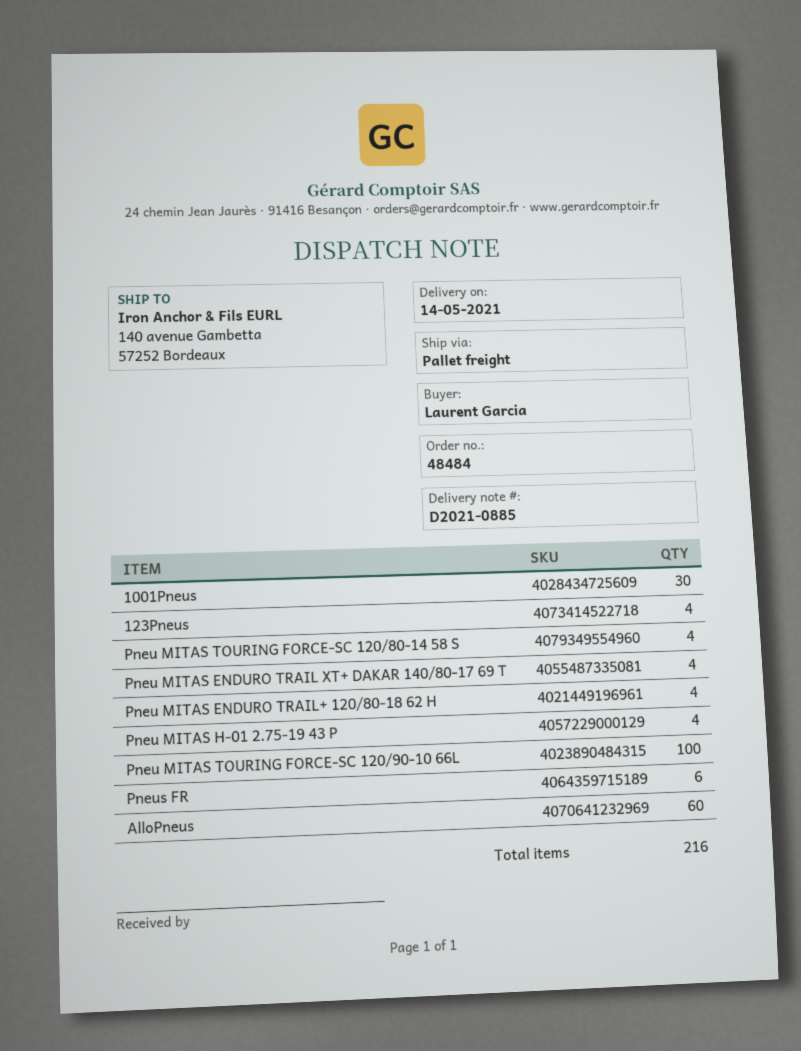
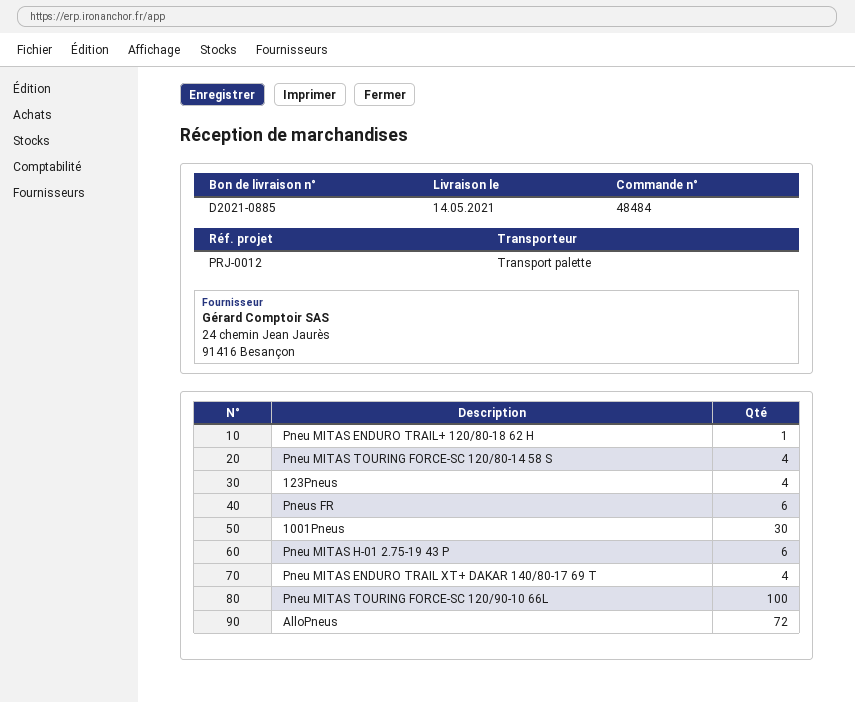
Pneu MITAS ENDURO TRAIL+ 120/80-18 62 H: 4 -> 1
Pneu MITAS H-01 2.75-19 43 P: 4 -> 6
AlloPneus: 60 -> 72

